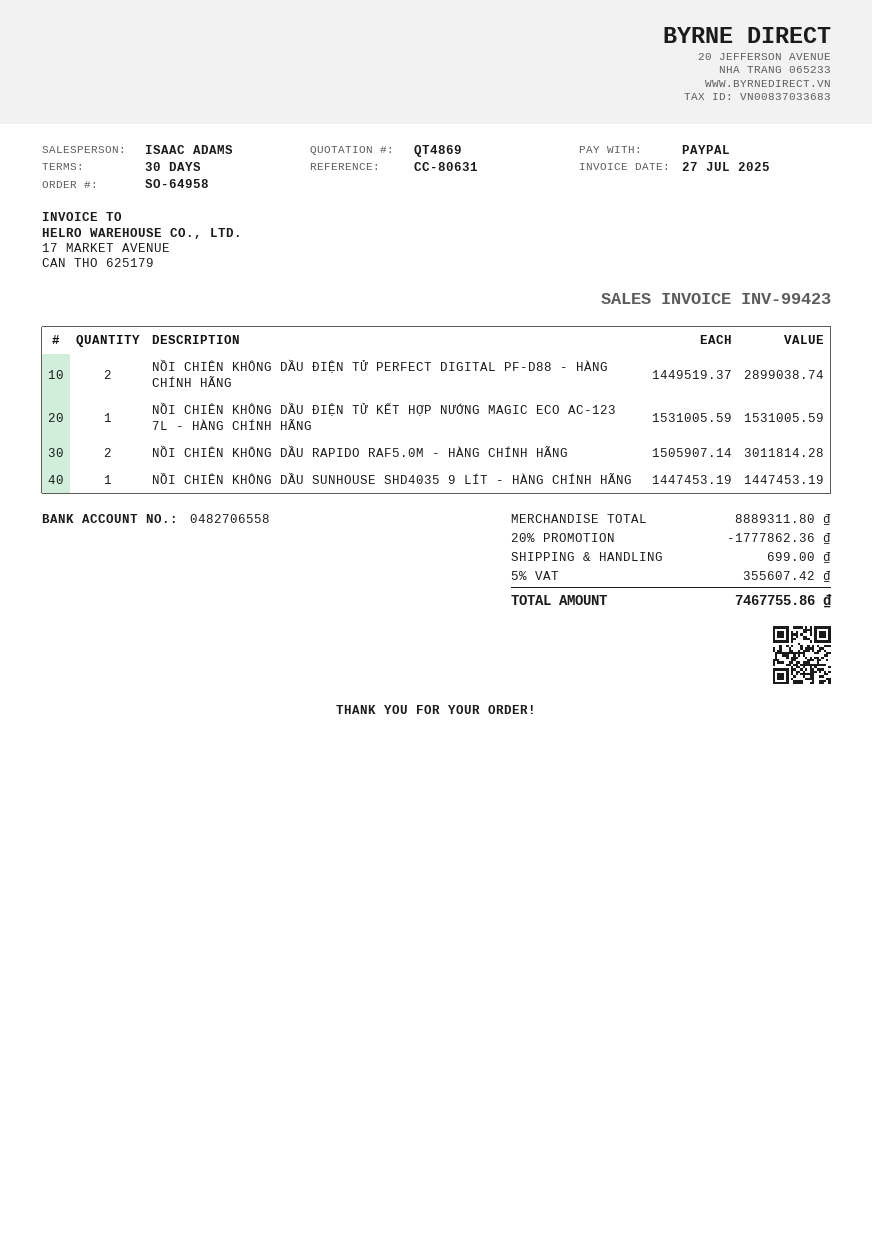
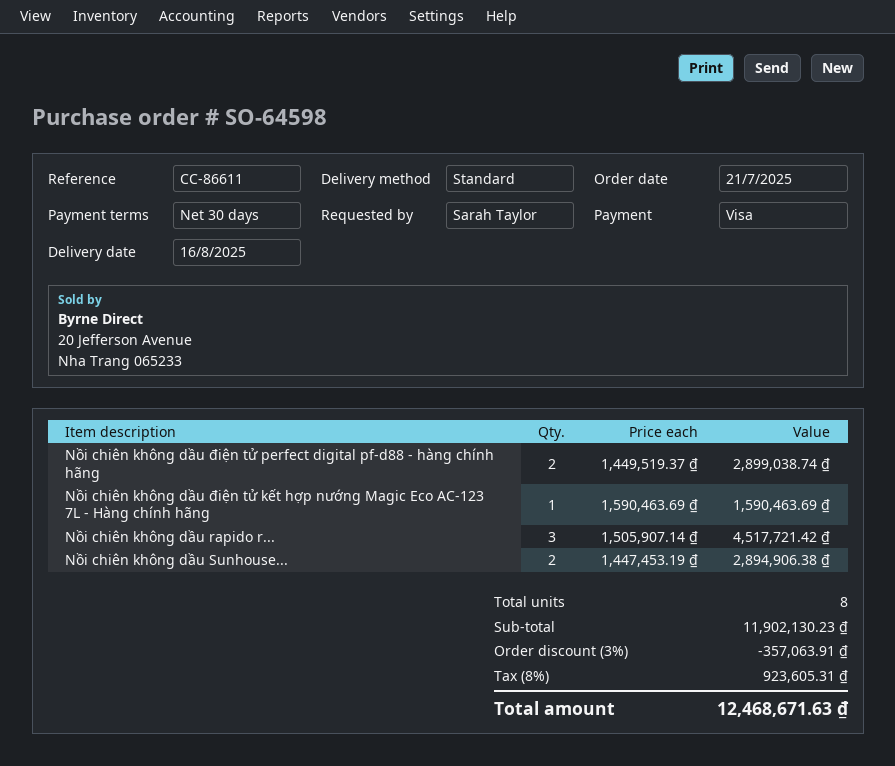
order number: SO-64958 -> SO-64598
reference: CC-80631 -> CC-86611
payment method: PayPal -> Visa
NỒI CHIÊN KHÔNG DẦU ĐIỆN TỬ KẾT HỢP NƯỚNG MAGIC ECO AC-123 7L - HÀNG CHÍNH HÃNG: 1 x 1531005.59 = 1531005.59 -> 1 x 1590463.69 = 1590463.69
NỒI CHIÊN KHÔNG DẦU RAPIDO RAF5.0M - HÀNG CHÍNH HÃNG: 2 x 1505907.14 = 3011814.28 -> 3 x 1505907.14 = 4517721.42
NỒI CHIÊN KHÔNG DẦU SUNHOUSE SHD4035 9 LÍT - HÀNG CHÍNH HÃNG: 1 x 1447453.19 = 1447453.19 -> 2 x 1447453.19 = 2894906.38
subtotal: 8889311.80 -> 11902130.23
discount: 20% = 1777862.36 -> 3% = 357063.91
shipping: 699.00 -> none
tax: 5% = 355607.42 -> 8% = 923605.31
total: 7467755.86 -> 12468671.63

